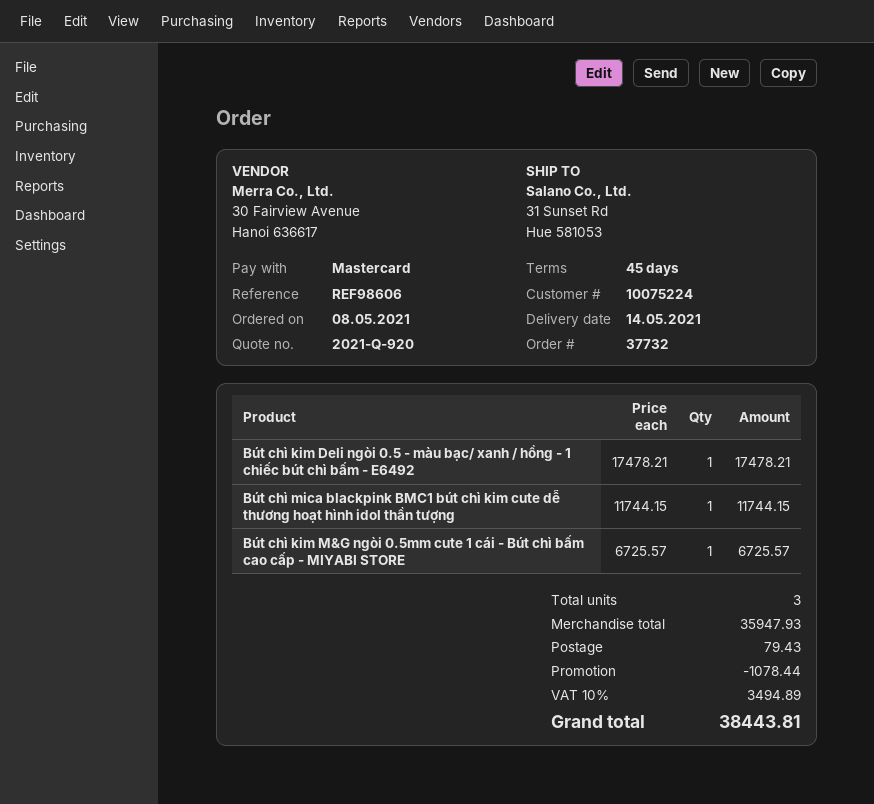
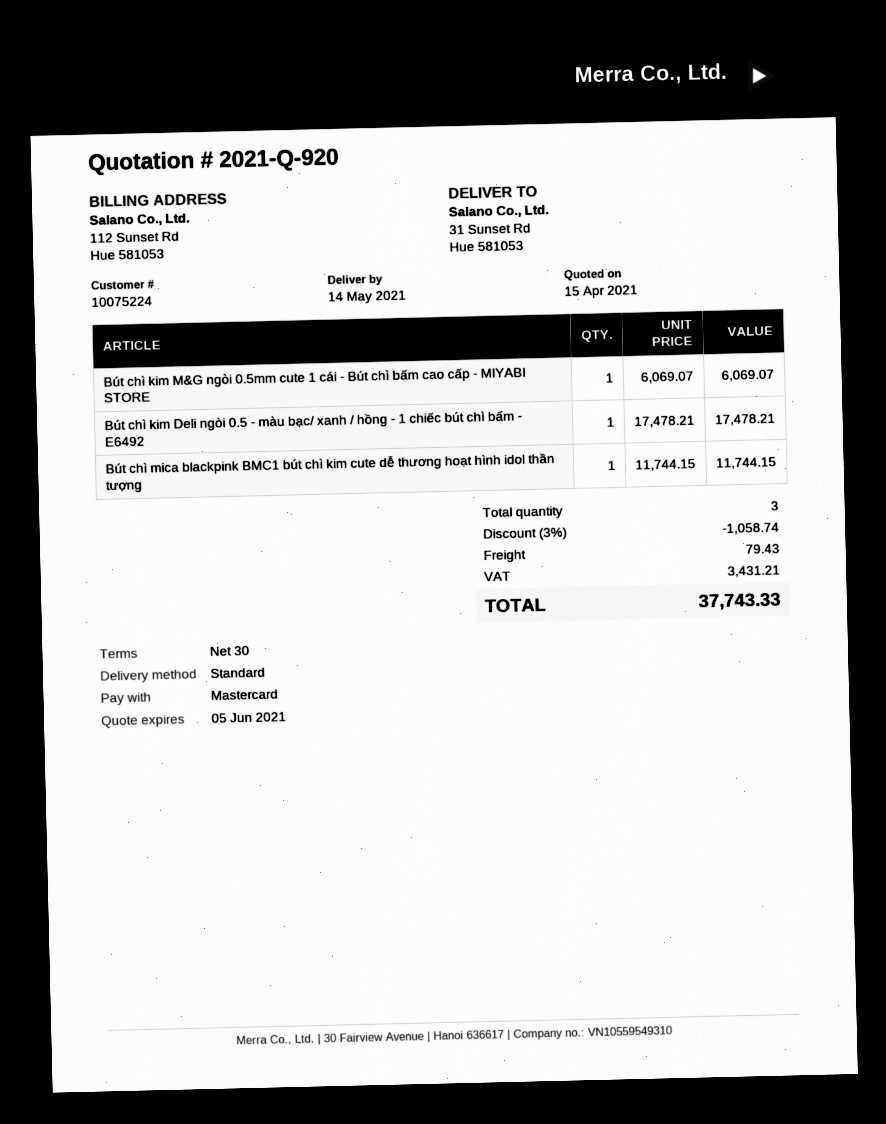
payment terms: 45 days -> 30 days
Bút chì kim M&G ngòi 0.5mm cute 1 cái - Bút chì bấm cao cấp - MIYABI STORE: 1 x 6725.57 = 6725.57 -> 1 x 6069.07 = 6069.07
discount: 1078.44 -> 1058.74
tax: 3494.89 -> 3431.21
total: 38443.81 -> 37743.33

